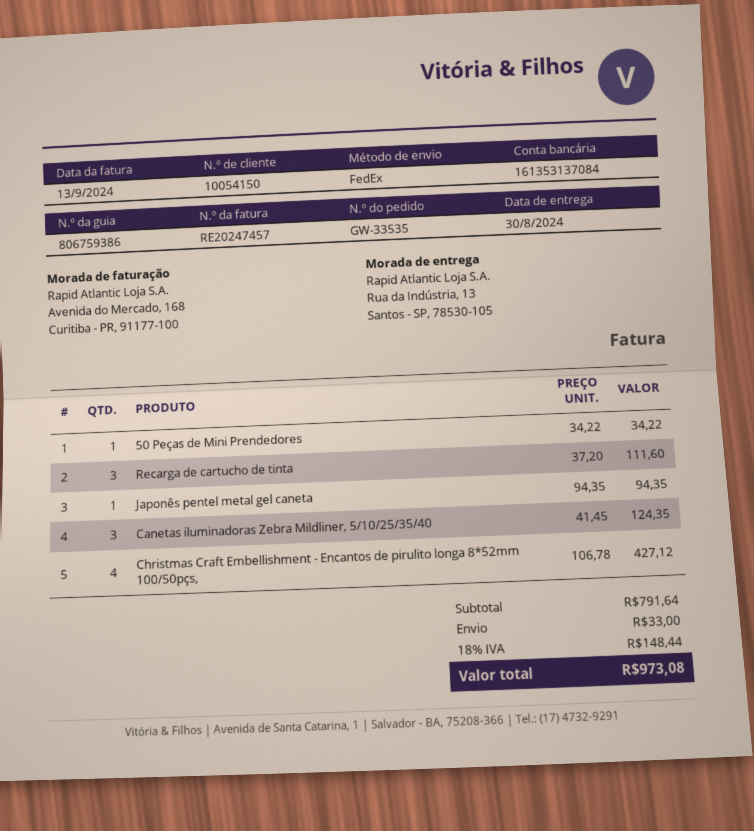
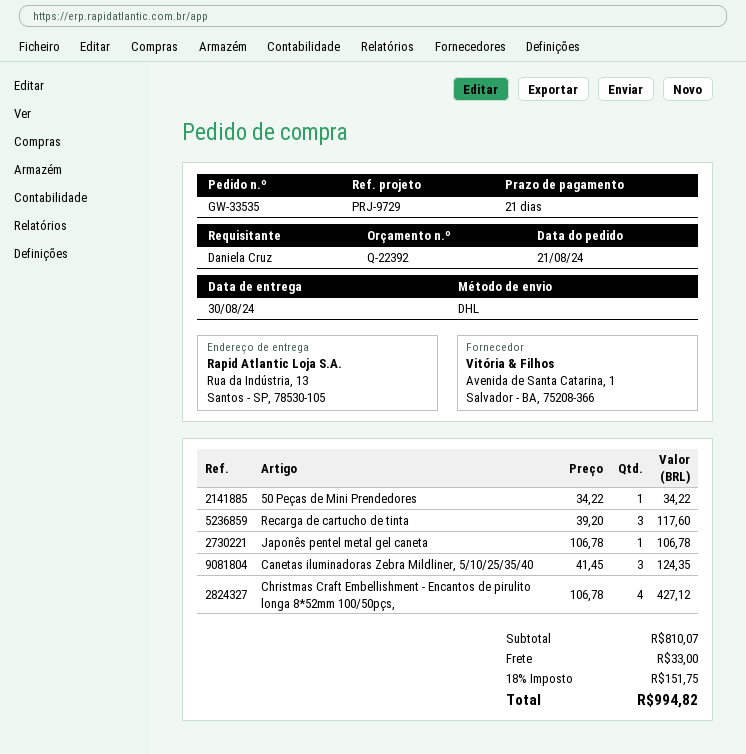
shipping method: FedEx -> DHL
Recarga de cartucho de tinta: 3 x 37.20 = 111.60 -> 3 x 39.20 = 117.60
Japonês pentel metal gel caneta: 1 x 94.35 = 94.35 -> 1 x 106.78 = 106.78
subtotal: 791.64 -> 810.07
tax: 18% = 148.44 -> 18% = 151.75
total: 973.08 -> 994.82

